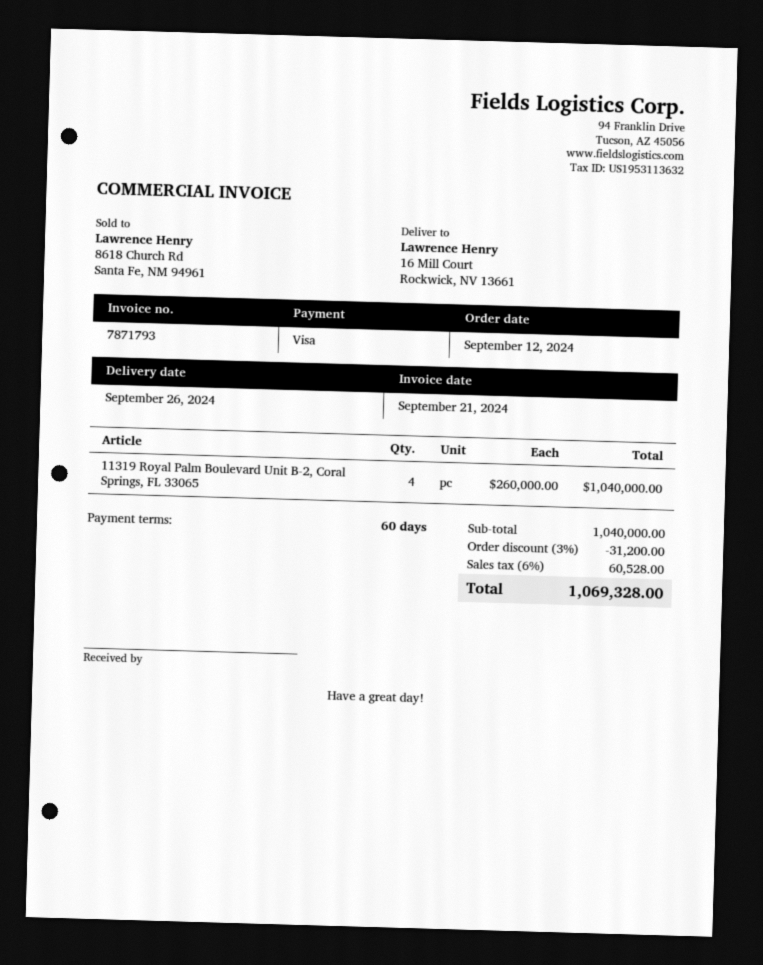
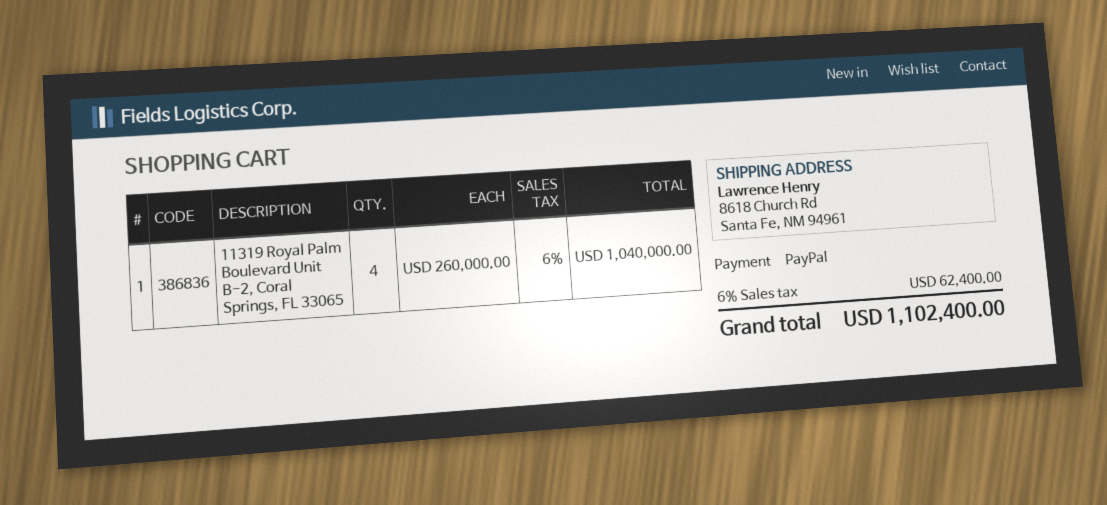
payment method: Visa -> PayPal
ship to: 16 Mill Court, Rockwick, NV 13661 -> 8618 Church Rd, Santa Fe, NM 94961
discount: 3% = 31200.00 -> none
tax: 6% = 60528.00 -> 6% = 62400.00
total: 1069328.00 -> 1102400.00

